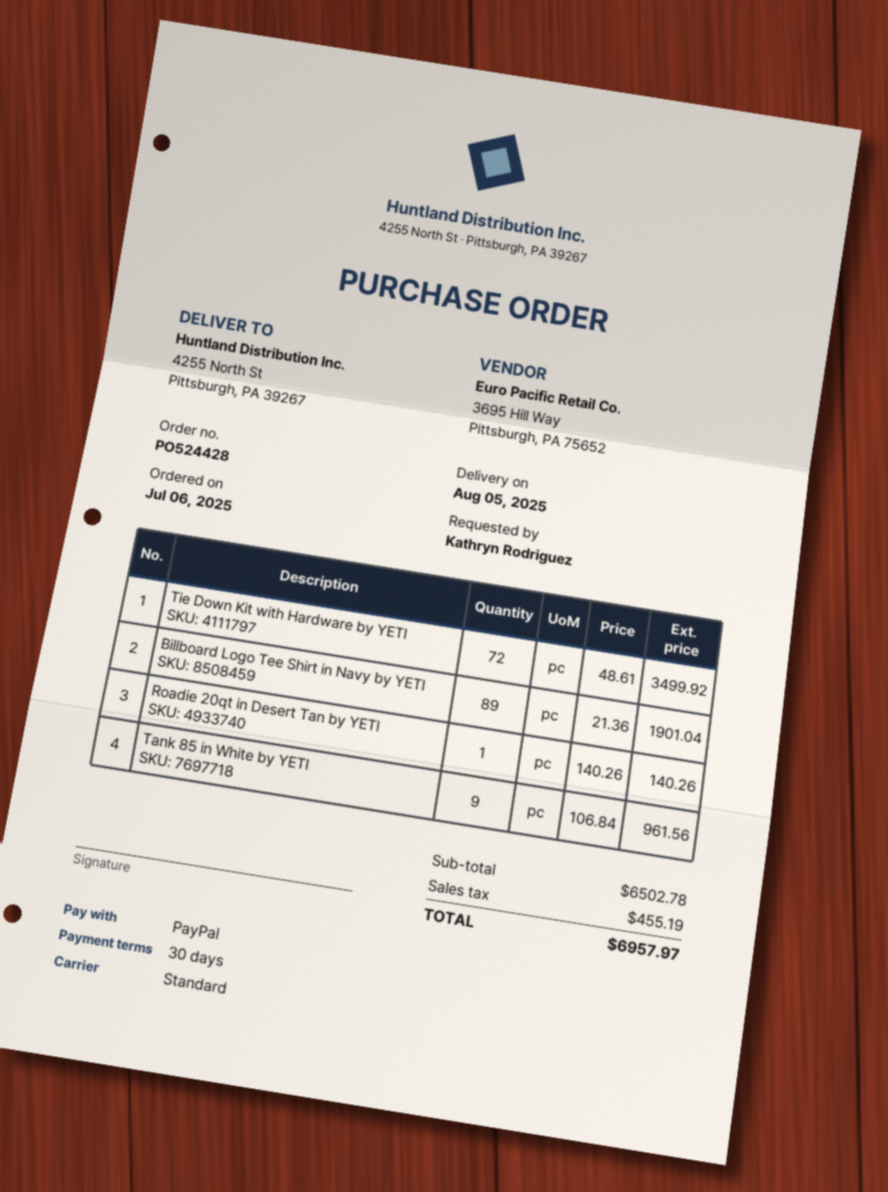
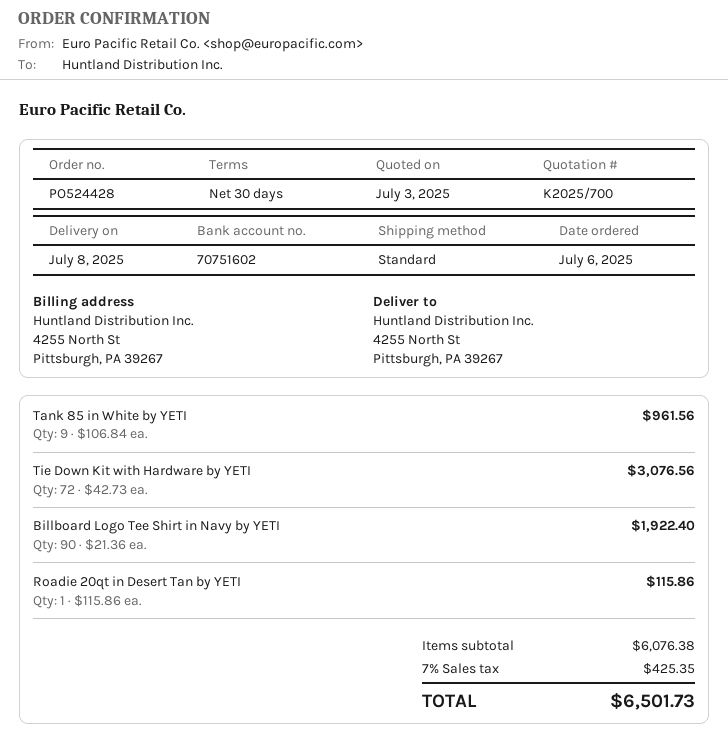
delivery date: 2025-08-05 -> 2025-07-08
Tie Down Kit with Hardware by YETI: 72 x 48.61 = 3499.92 -> 72 x 42.73 = 3076.56
Billboard Logo Tee Shirt in Navy by YETI: 89 x 21.36 = 1901.04 -> 90 x 21.36 = 1922.40
Roadie 20qt in Desert Tan by YETI: 1 x 140.26 = 140.26 -> 1 x 115.86 = 115.86
subtotal: 6502.78 -> 6076.38
tax: 455.19 -> 425.35
total: 6957.97 -> 6501.73

